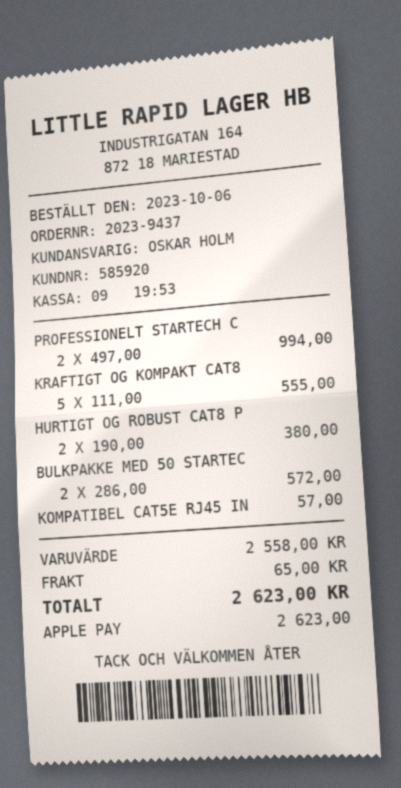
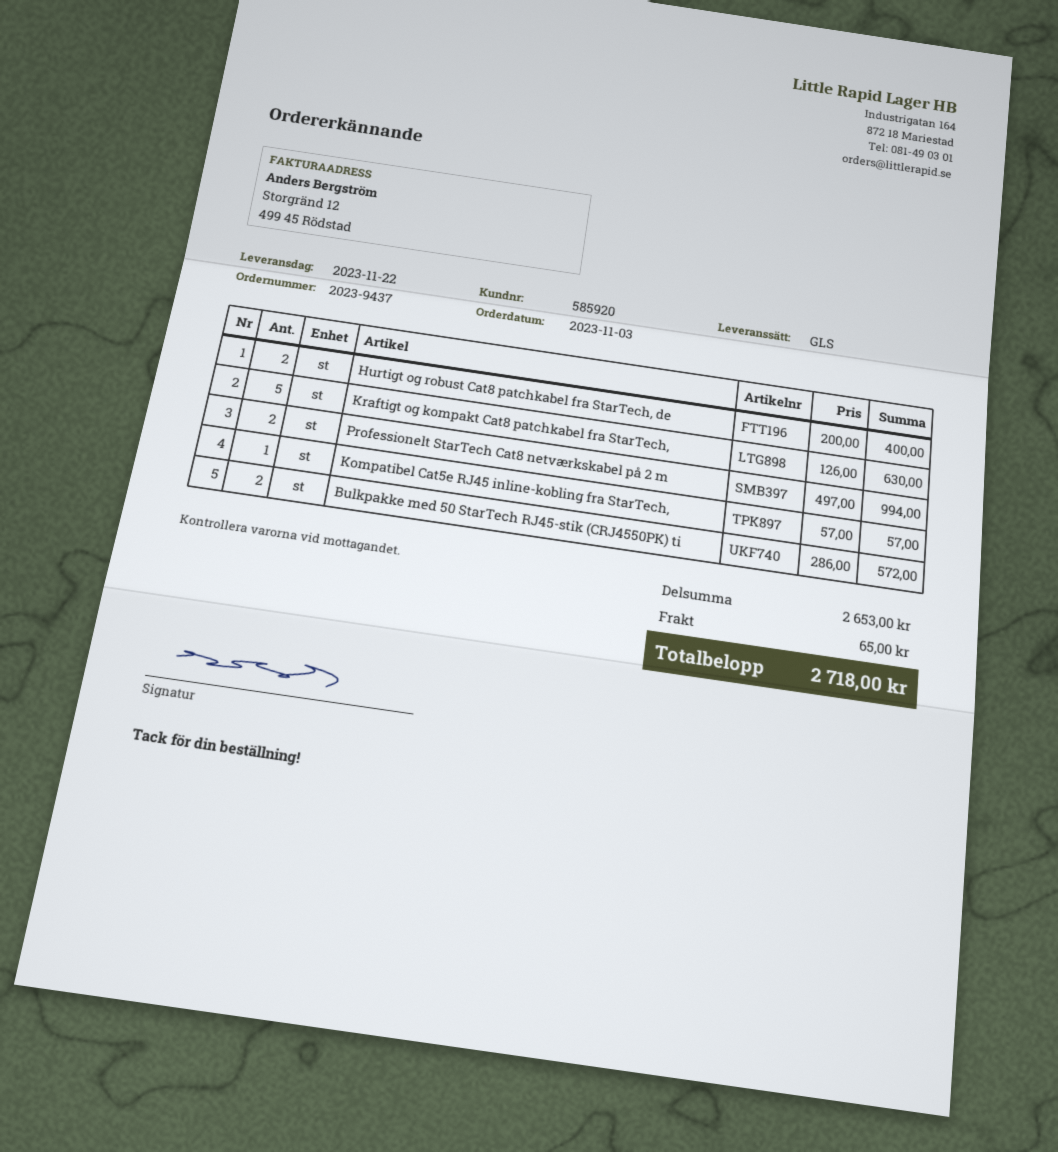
order date: 2023-10-06 -> 2023-11-03
KRAFTIGT OG KOMPAKT CAT8: 5 x 111.00 = 555.00 -> 5 x 126.00 = 630.00
HURTIGT OG ROBUST CAT8 P: 2 x 190.00 = 380.00 -> 2 x 200.00 = 400.00
subtotal: 2558.00 -> 2653.00
total: 2623.00 -> 2718.00

